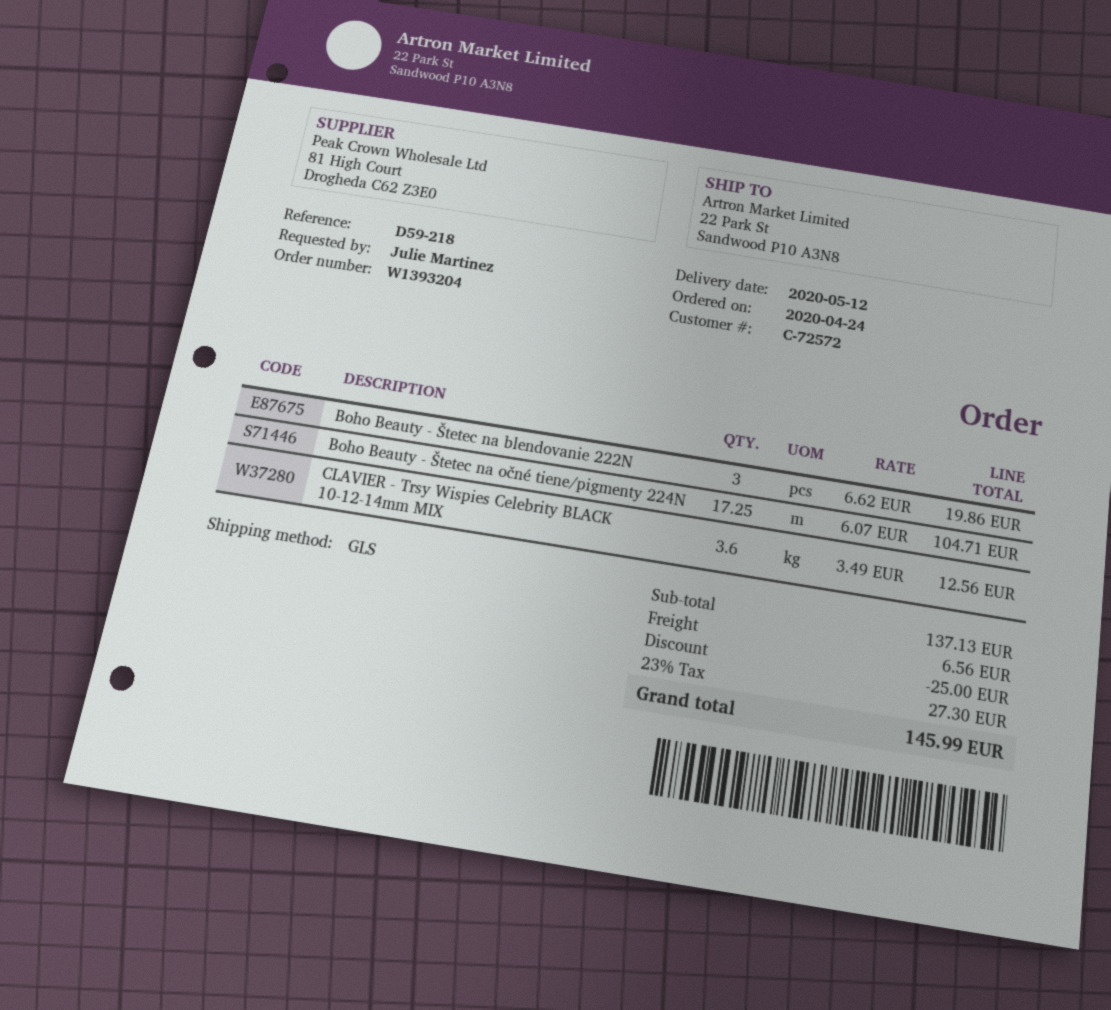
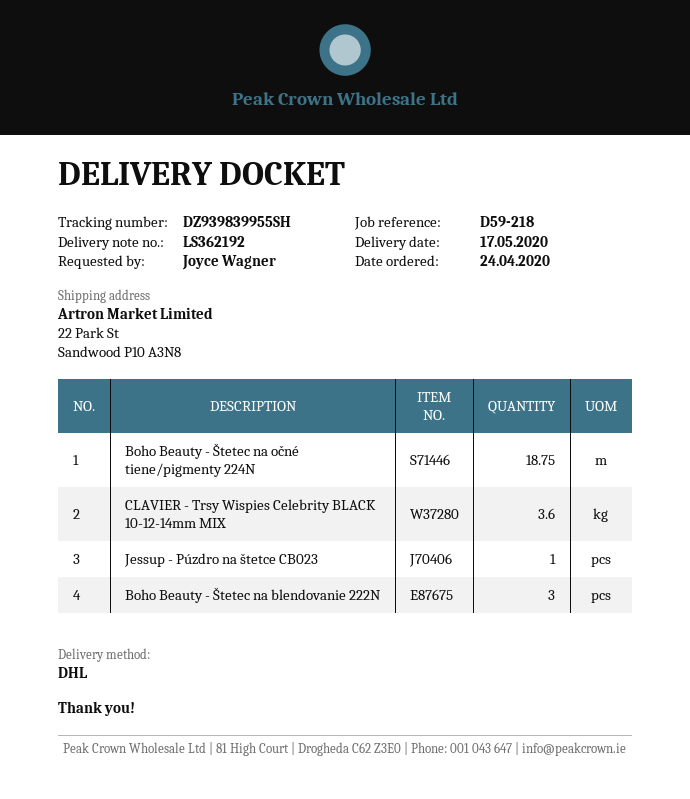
delivery date: 2020-05-12 -> 2020-05-17
ordered by: Julie Martinez -> Joyce Wagner
shipping method: GLS -> DHL
Boho Beauty - Štetec na očné tiene/pigmenty 224N: 17.25 -> 18.75
Jessup - Púzdro na štetce CB023: none -> 1

